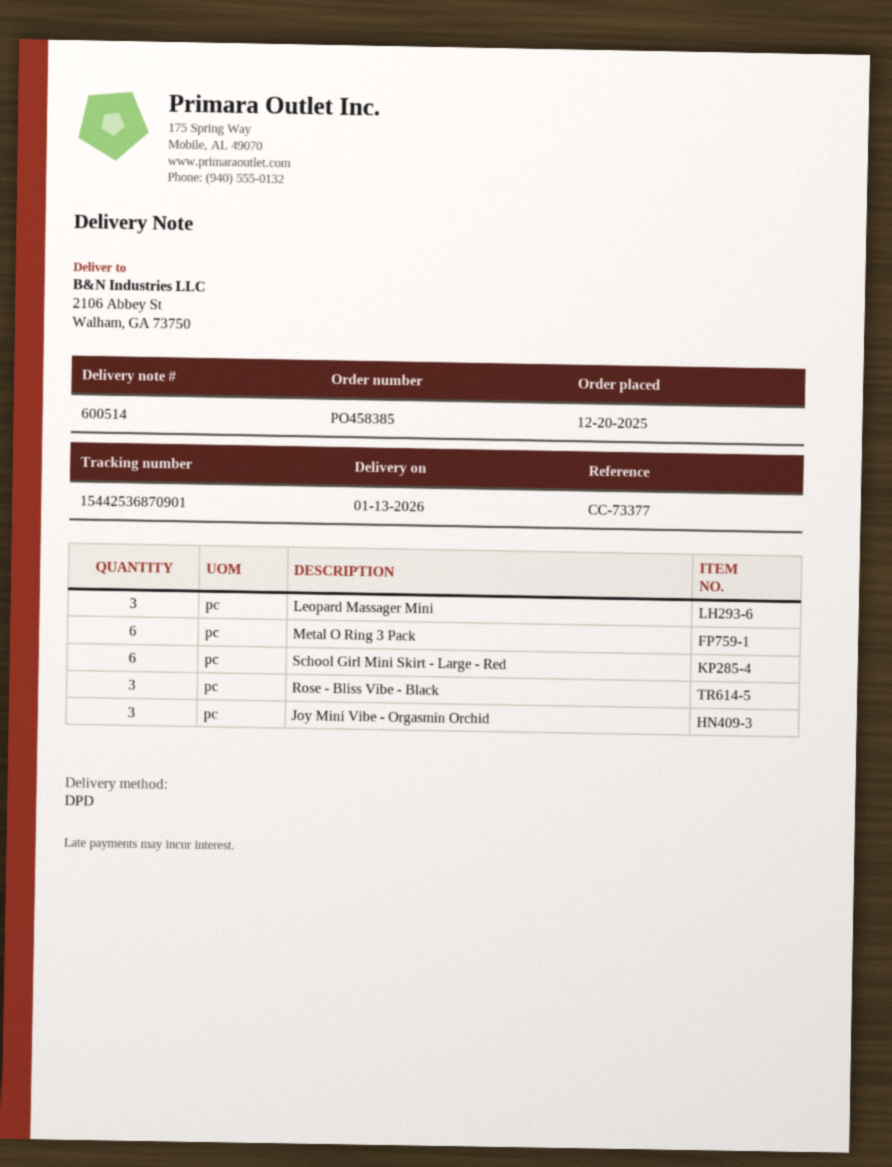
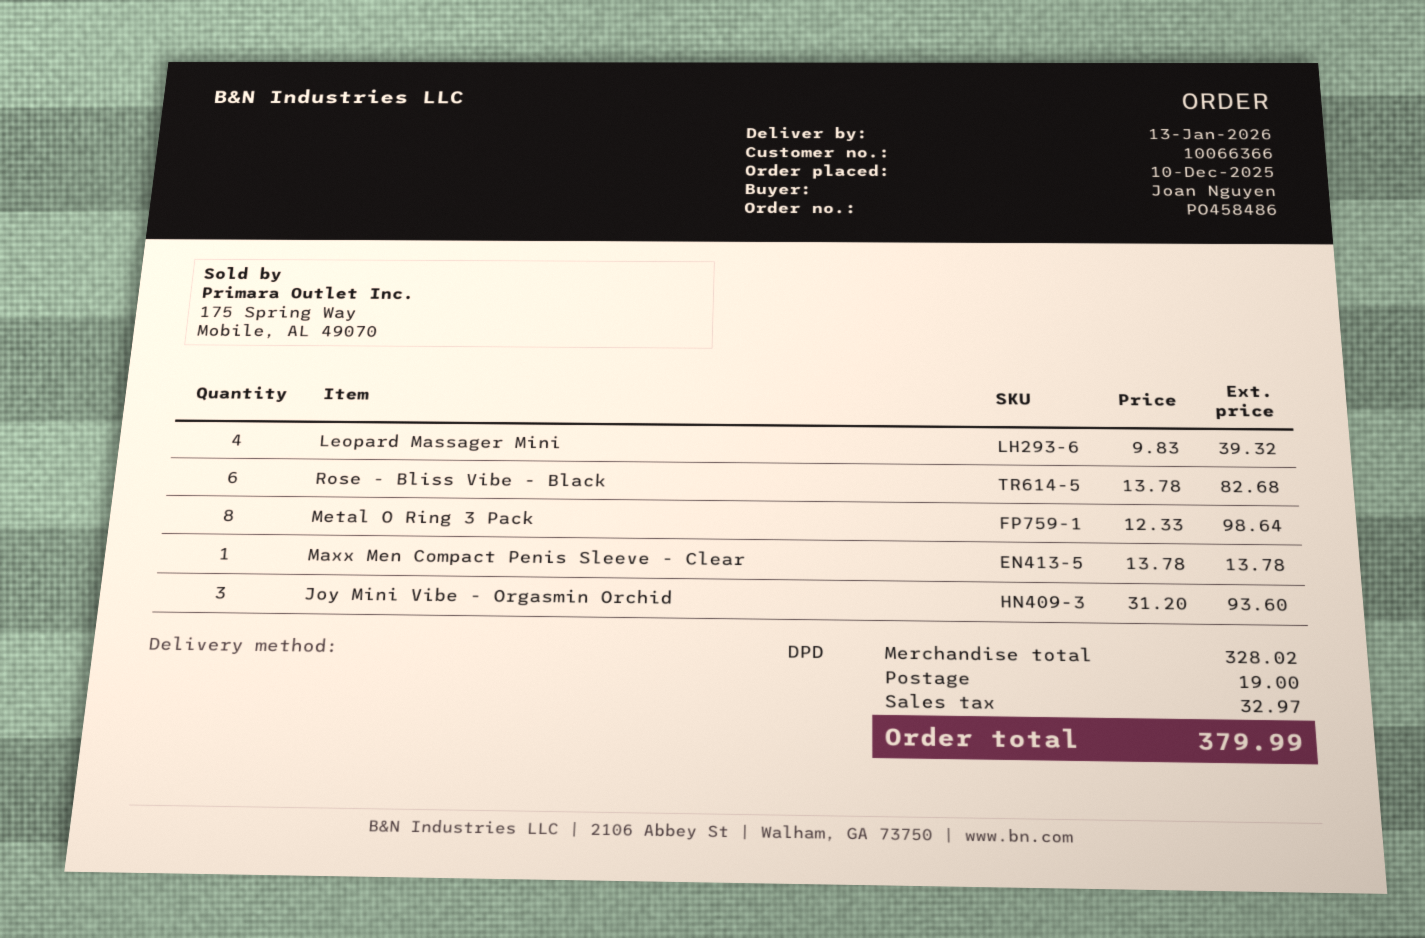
order number: PO458385 -> PO458486
order date: 2025-12-20 -> 2025-12-10
Leopard Massager Mini: 3 -> 4
Metal O Ring 3 Pack: 6 -> 8
School Girl Mini Skirt - Large - Red: 6 -> none
Rose - Bliss Vibe - Black: 3 -> 6
Maxx Men Compact Penis Sleeve - Clear: none -> 1

